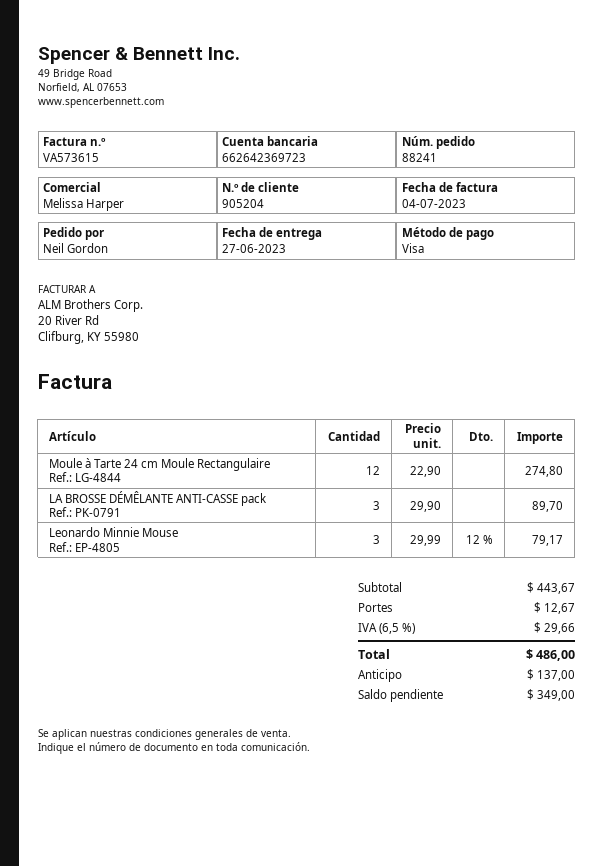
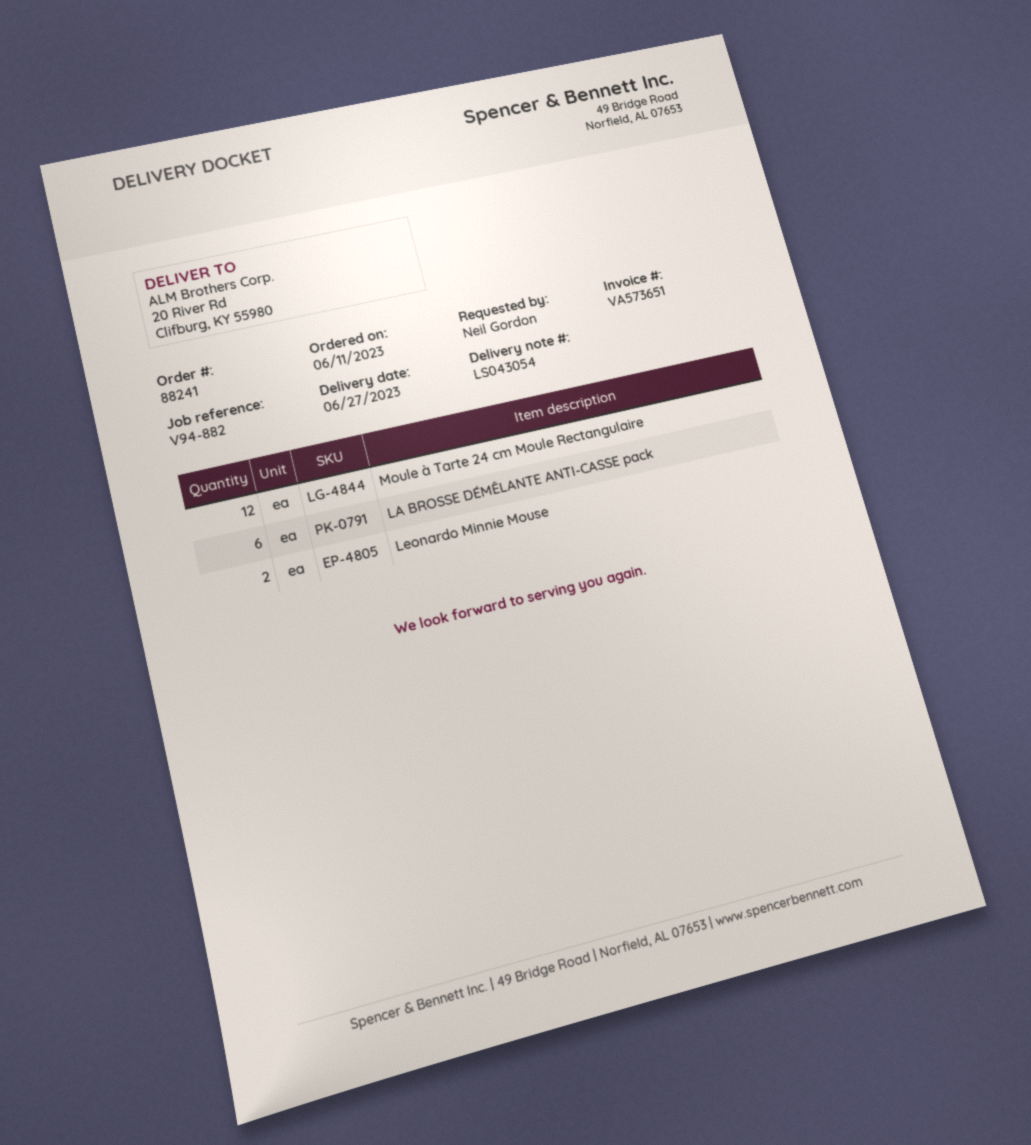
invoice number: VA573615 -> VA573651
LA BROSSE DÉMÊLANTE ANTI-CASSE pack: 3 -> 6
Leonardo Minnie Mouse: 3 -> 2

